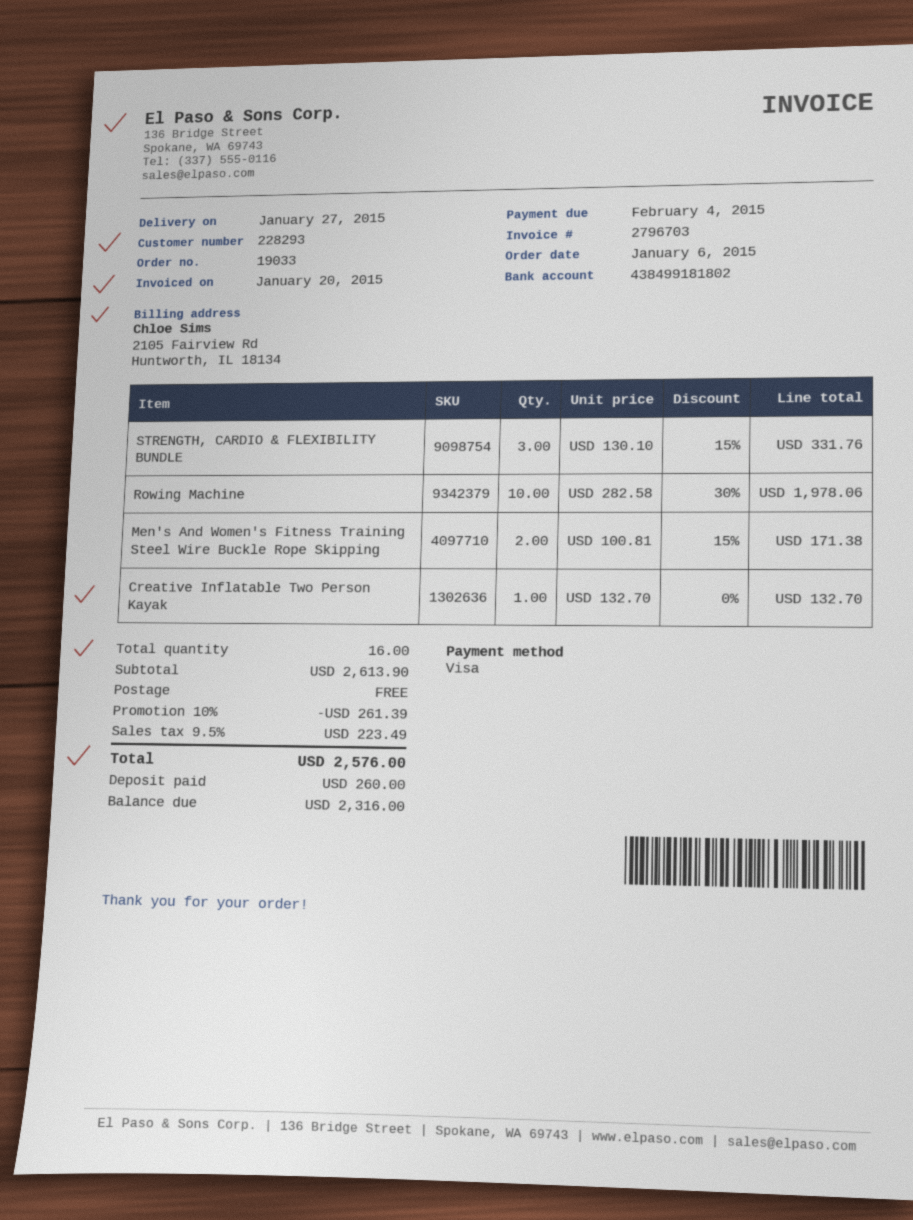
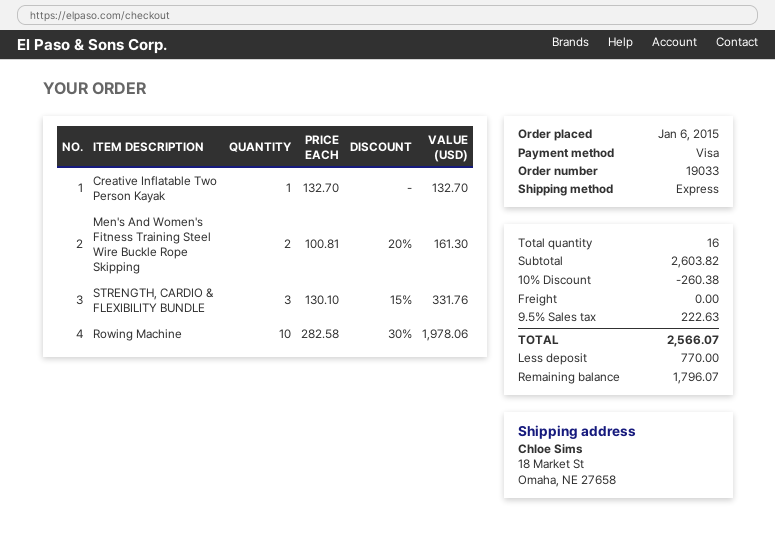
Men's And Women's Fitness Training Steel Wire Buckle Rope Skipping: 2 x 100.81 - 15% = 171.38 -> 2 x 100.81 - 20% = 161.30
subtotal: 2613.90 -> 2603.82
discount: 10% = 261.39 -> 10% = 260.38
tax: 9.5% = 223.49 -> 9.5% = 222.63
total: 2576.00 -> 2566.07
deposit: 260.00 -> 770.00
balance: 2316.00 -> 1796.07

